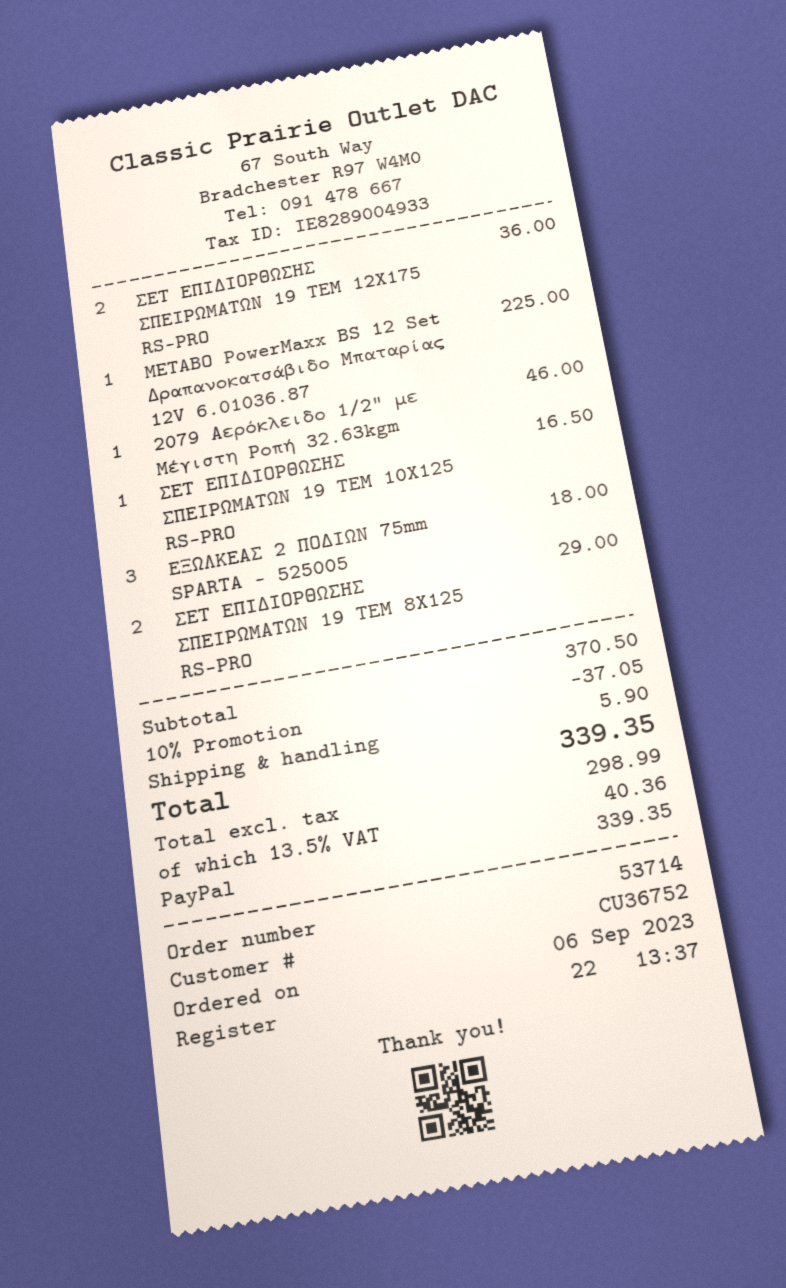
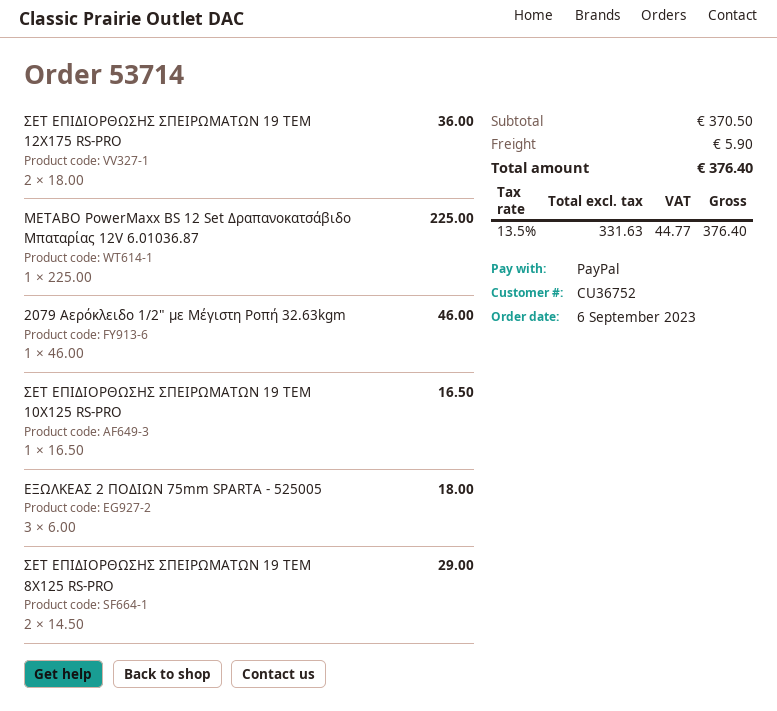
discount: 10% = 37.05 -> none
net: 298.99 -> 331.63
tax: 13.5% = 40.36 -> 13.5% = 44.77
total: 339.35 -> 376.40

